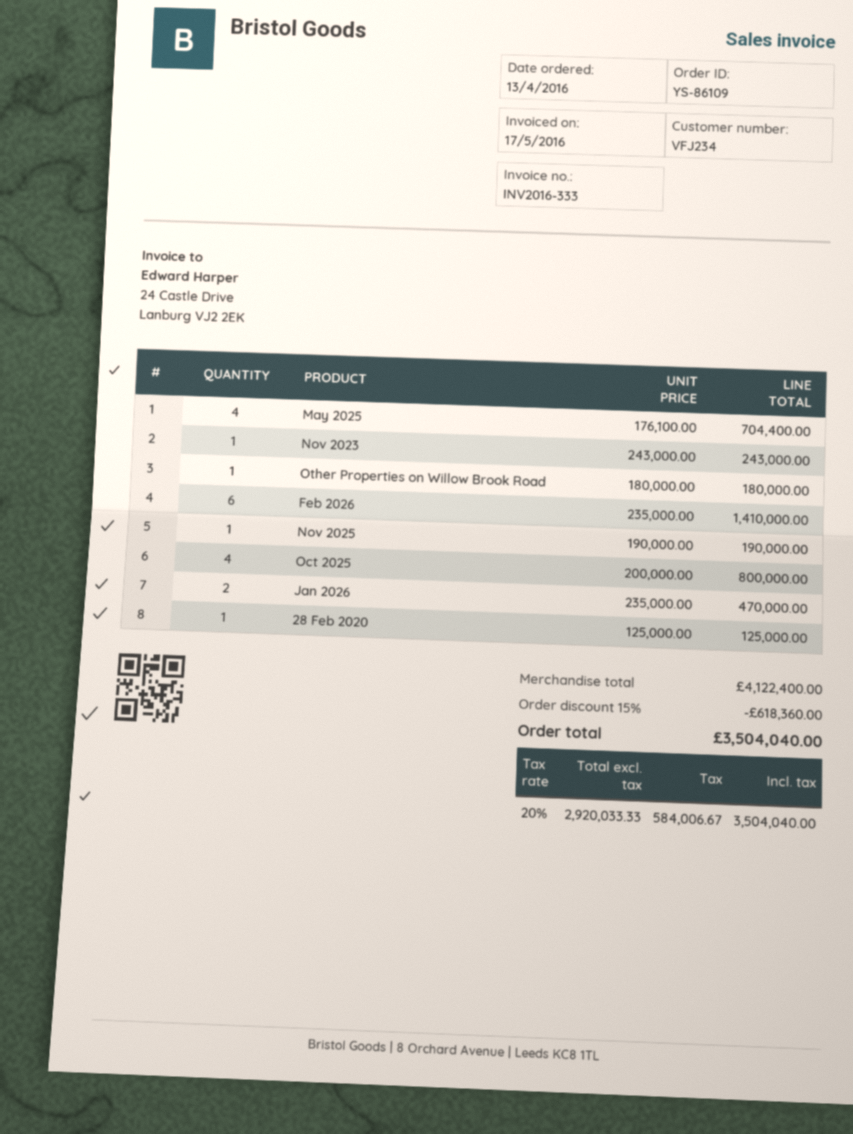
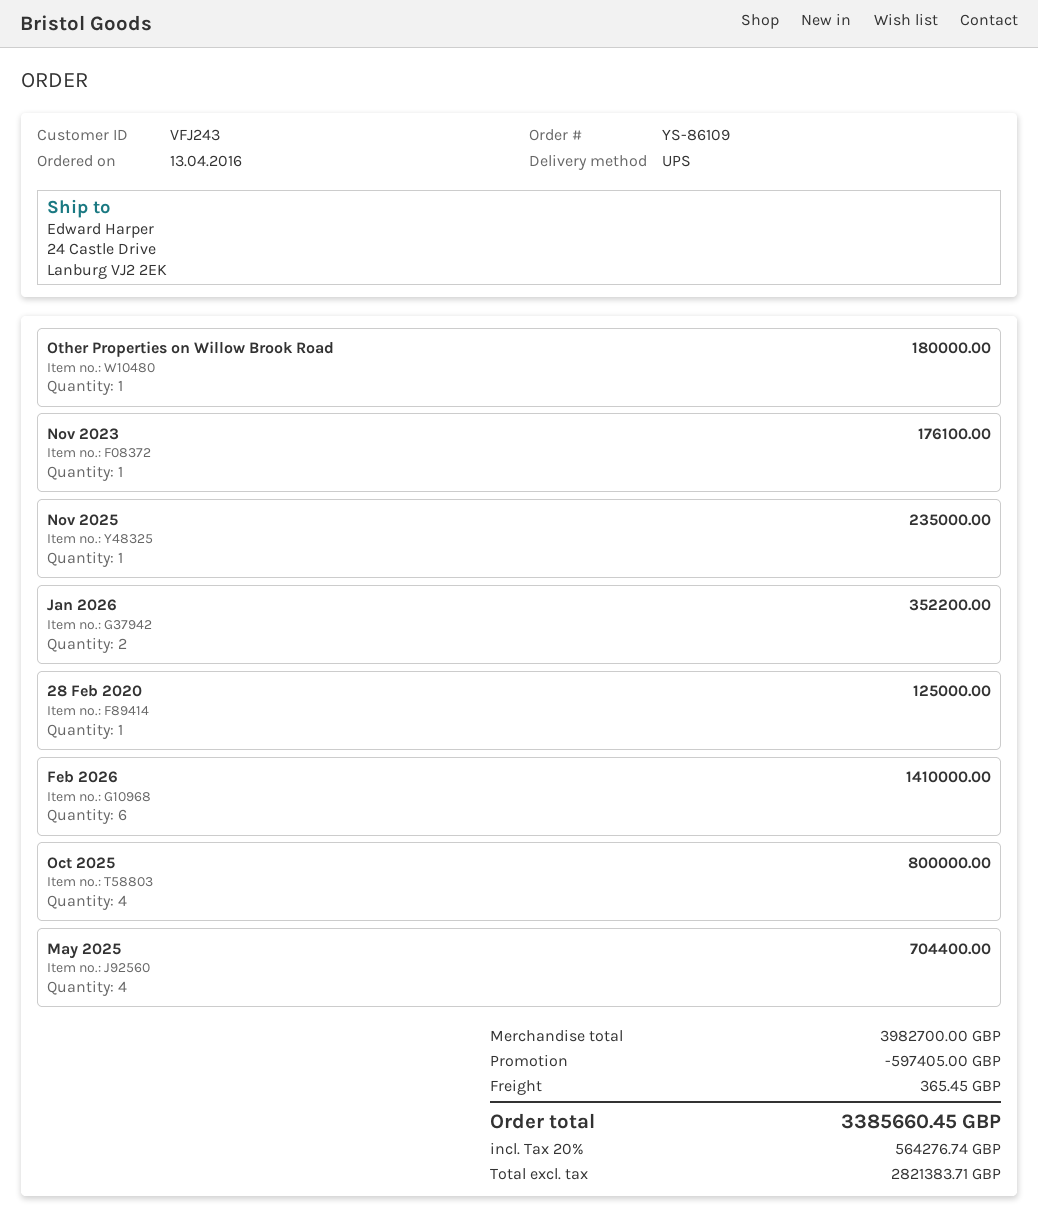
customer number: VFJ234 -> VFJ243
Nov 2023: 1 for 243000.00 -> 1 for 176100.00
Nov 2025: 1 for 190000.00 -> 1 for 235000.00
Jan 2026: 2 for 470000.00 -> 2 for 352200.00
subtotal: 4122400.00 -> 3982700.00
discount: 618360.00 -> 597405.00
shipping: none -> 365.45
net: 2920033.33 -> 2821383.71
tax: 20% = 584006.67 -> 20% = 564276.74
total: 3504040.00 -> 3385660.45

